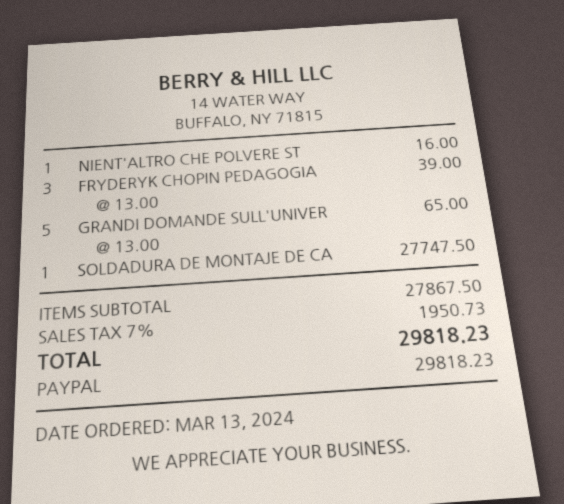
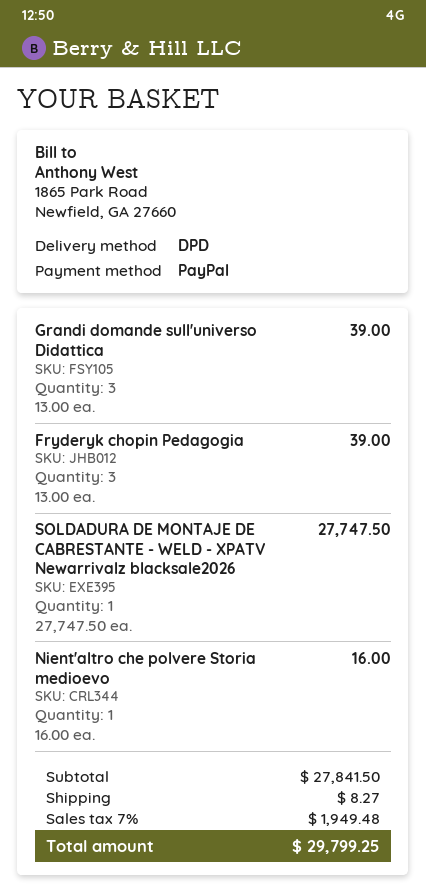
GRANDI DOMANDE SULL'UNIVER: 5 x 13.00 = 65.00 -> 3 x 13.00 = 39.00
subtotal: 27867.50 -> 27841.50
shipping: none -> 8.27
tax: 7% = 1950.73 -> 7% = 1949.48
total: 29818.23 -> 29799.25

